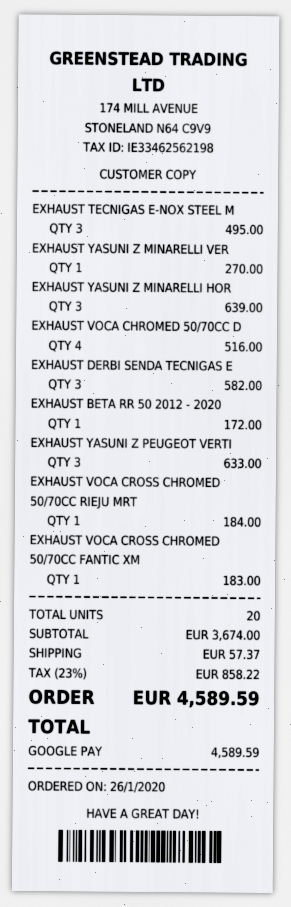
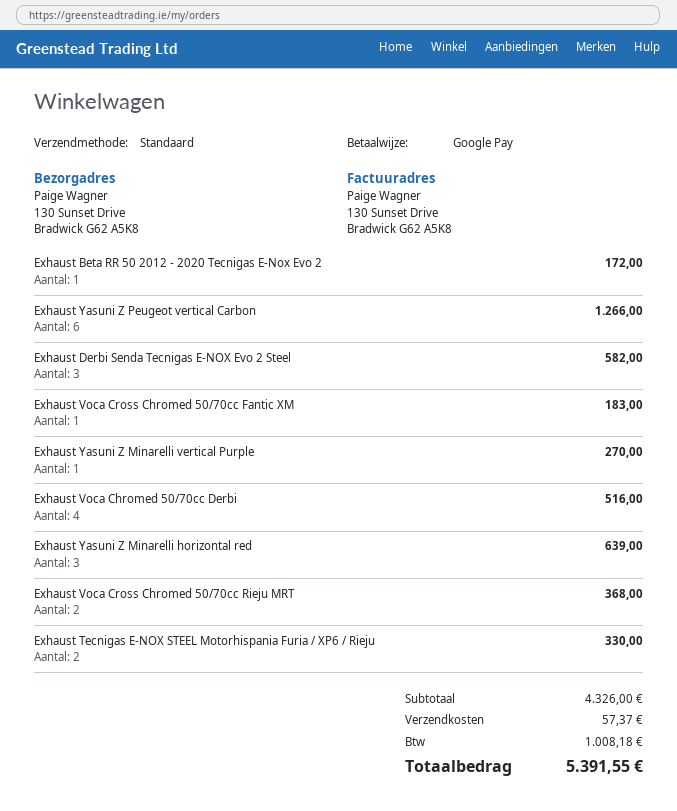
EXHAUST TECNIGAS E-NOX STEEL M: 3 for 495.00 -> 2 for 330.00
EXHAUST YASUNI Z PEUGEOT VERTI: 3 for 633.00 -> 6 for 1266.00
EXHAUST VOCA CROSS CHROMED 50/70CC RIEJU MRT: 1 for 184.00 -> 2 for 368.00
subtotal: 3674.00 -> 4326.00
tax: 858.22 -> 1008.18
total: 4589.59 -> 5391.55

